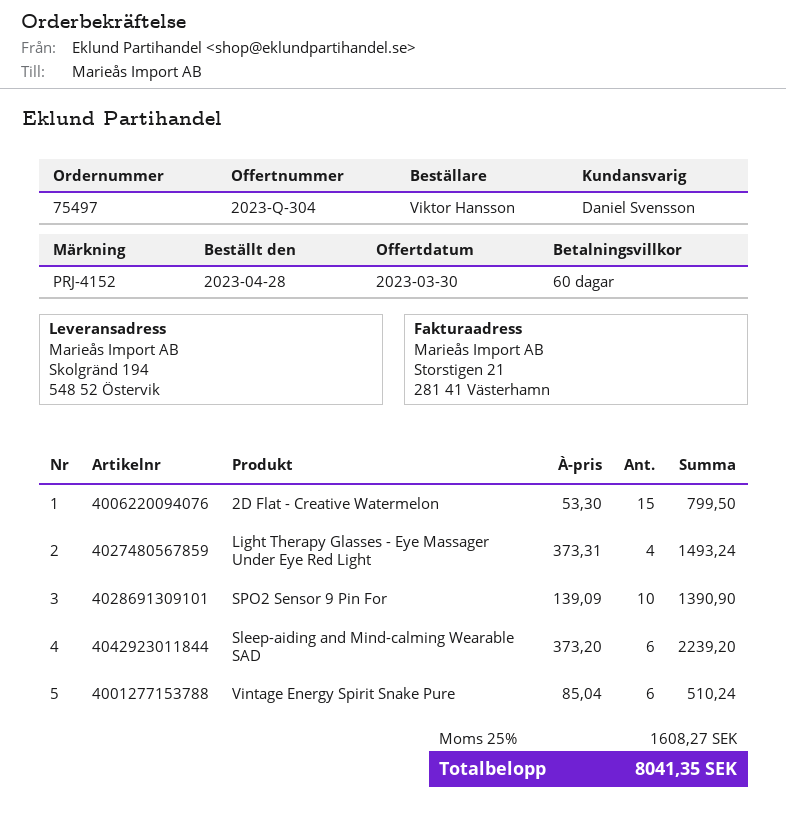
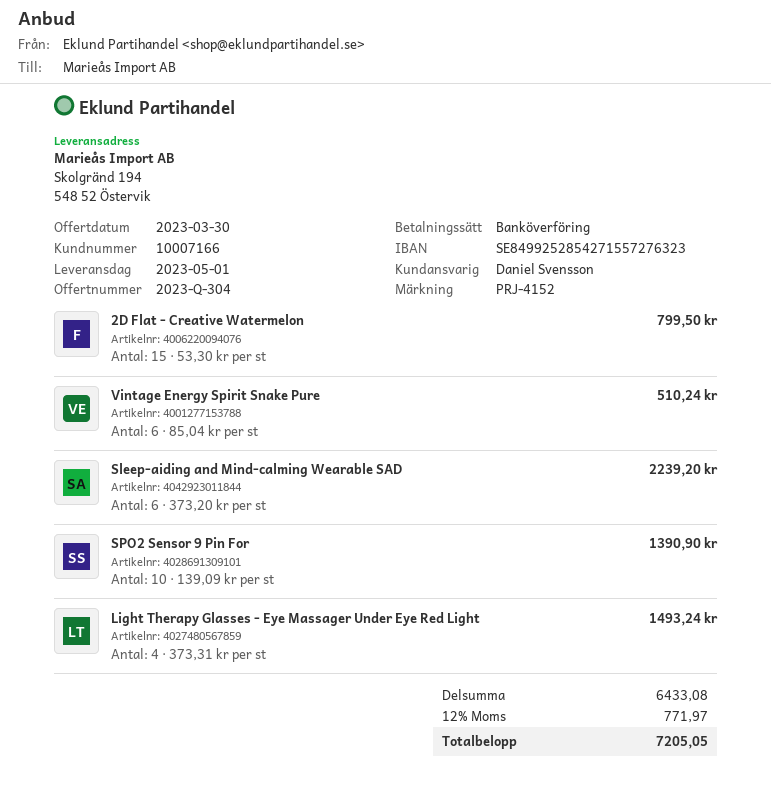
tax: 25% = 1608.27 -> 12% = 771.97
total: 8041.35 -> 7205.05

